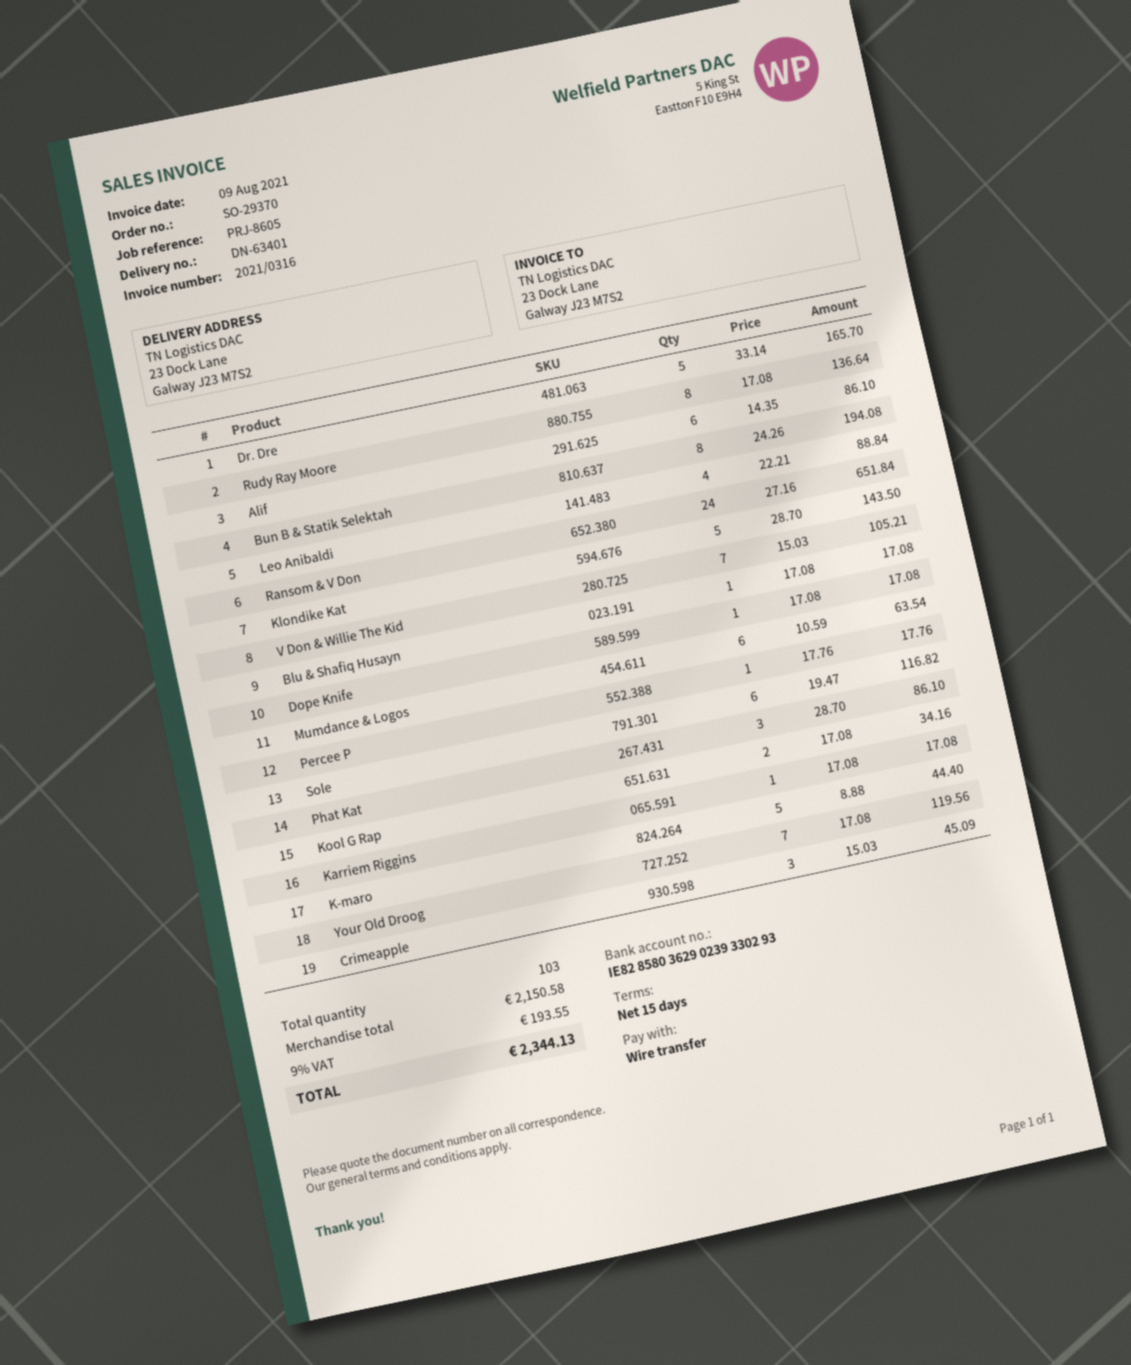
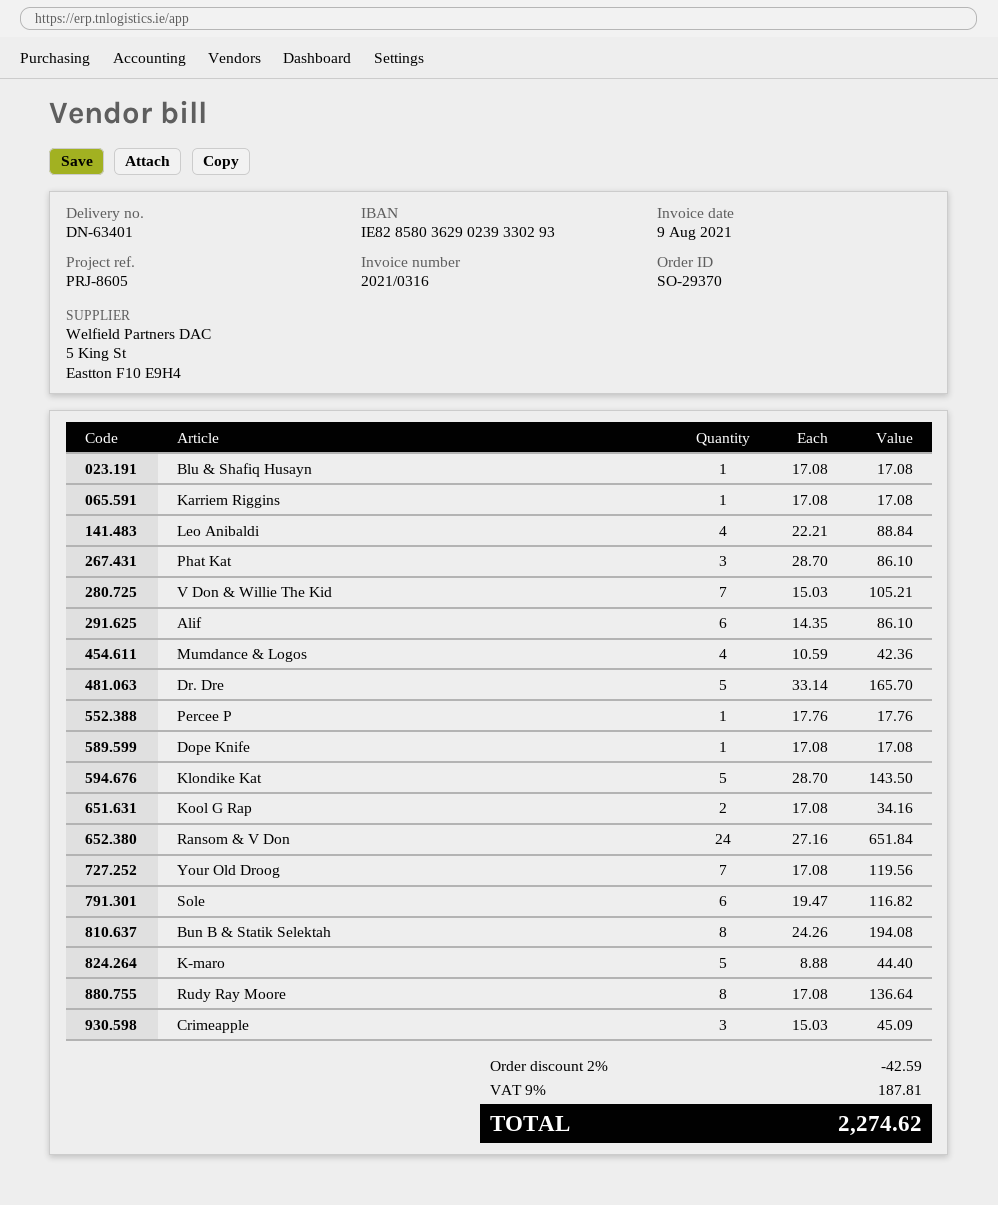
Mumdance & Logos: 6 x 10.59 = 63.54 -> 4 x 10.59 = 42.36
discount: none -> 2% = 42.59
tax: 9% = 193.55 -> 9% = 187.81
total: 2344.13 -> 2274.62

